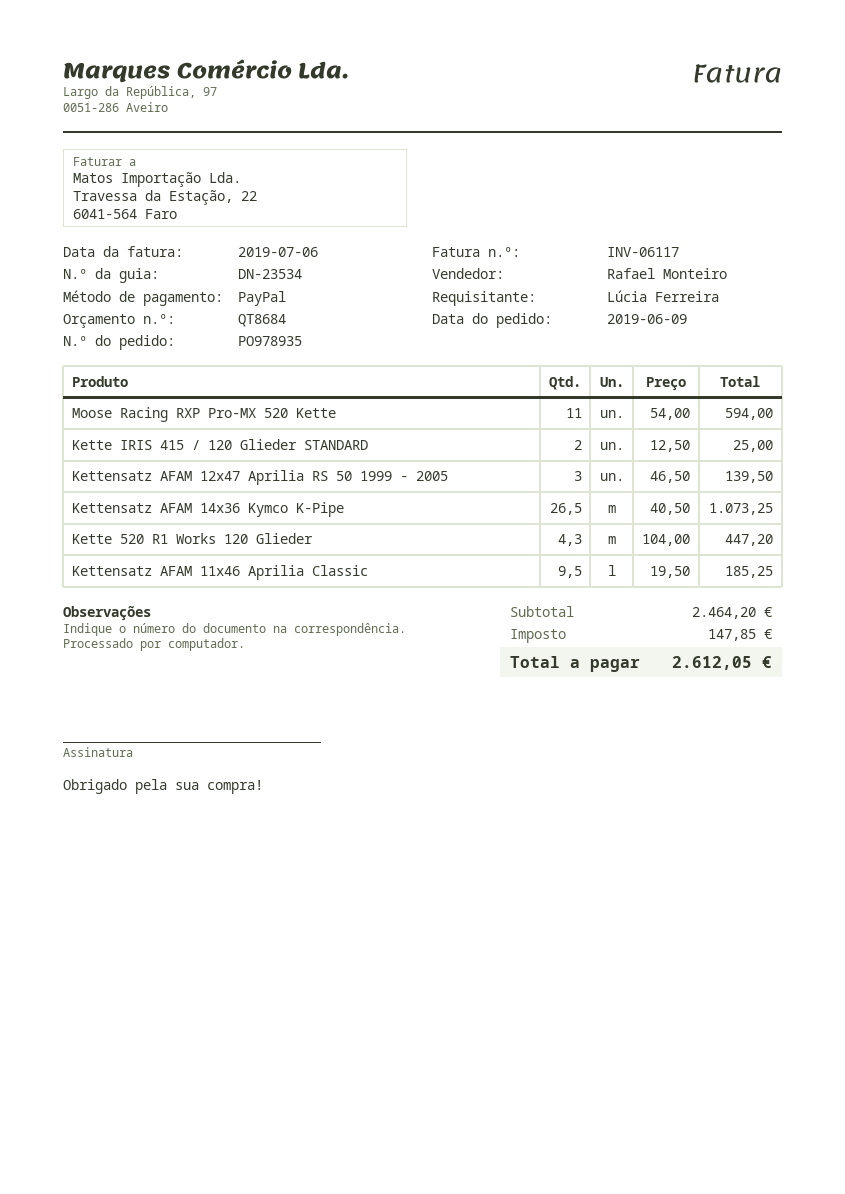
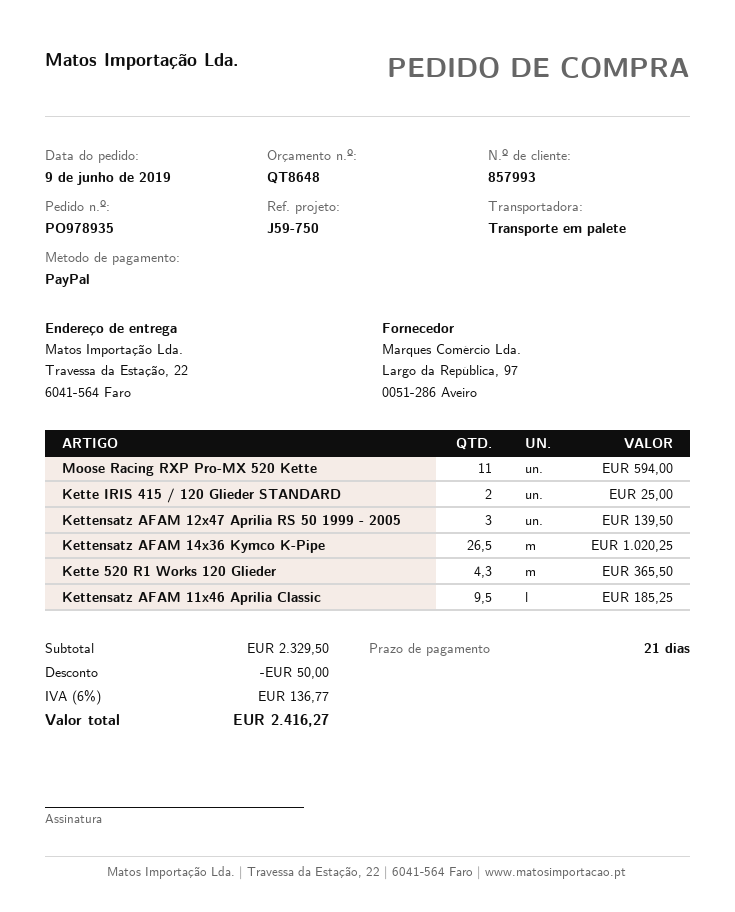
quote number: QT8684 -> QT8648
Kettensatz AFAM 14x36 Kymco K-Pipe: 26.5 for 1073.25 -> 26.5 for 1020.25
Kette 520 R1 Works 120 Glieder: 4.3 for 447.20 -> 4.3 for 365.50
subtotal: 2464.20 -> 2329.50
discount: none -> 50.00
tax: 147.85 -> 136.77
total: 2612.05 -> 2416.27

